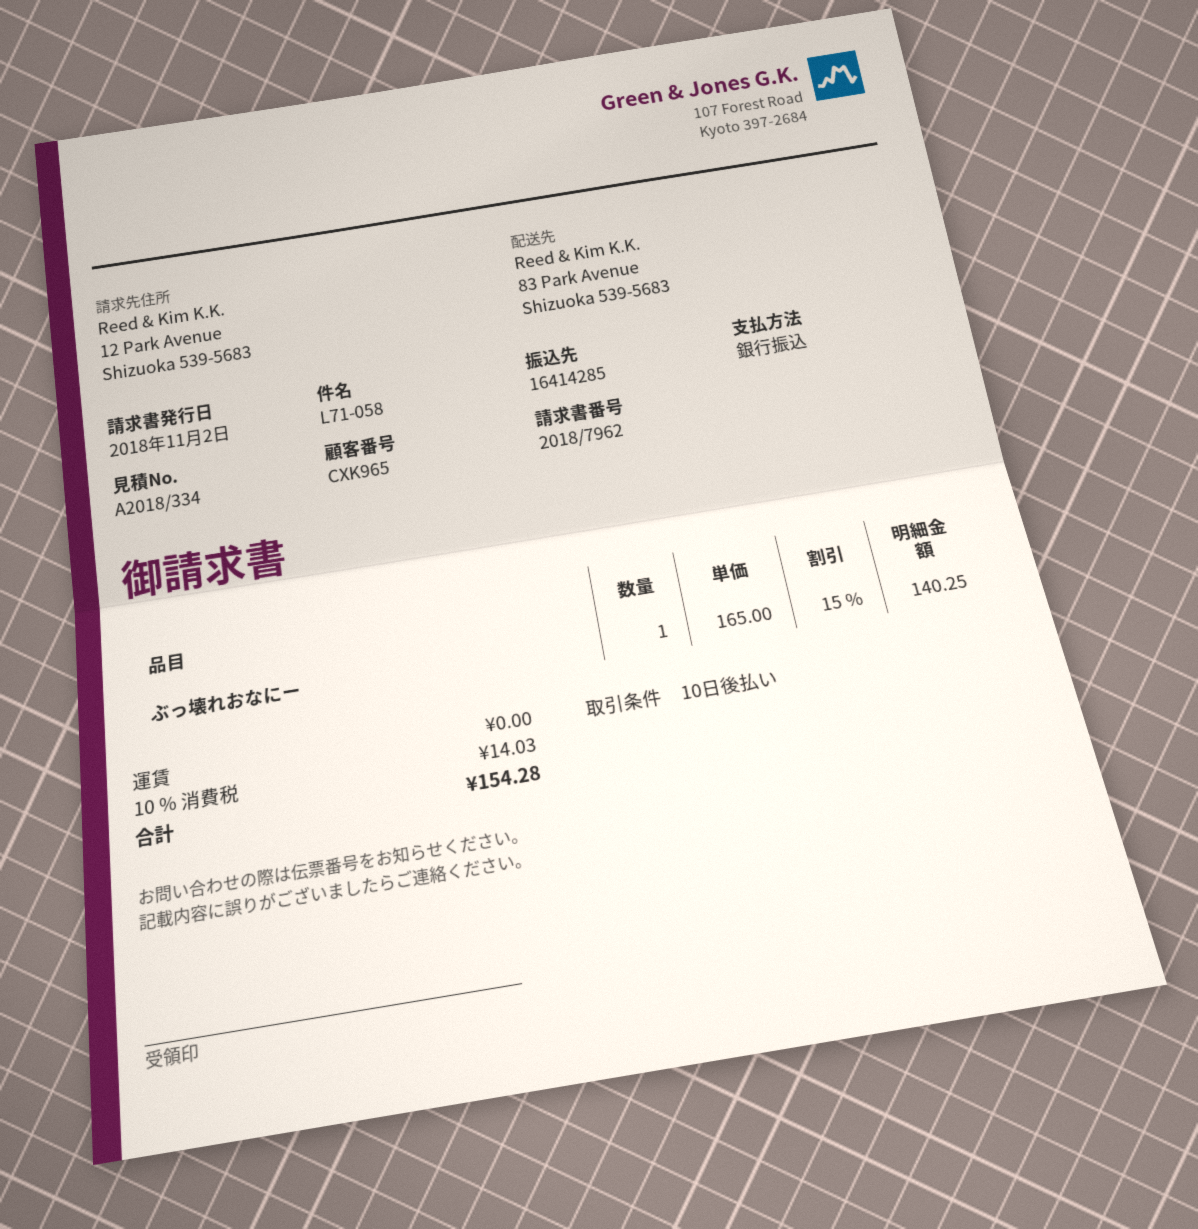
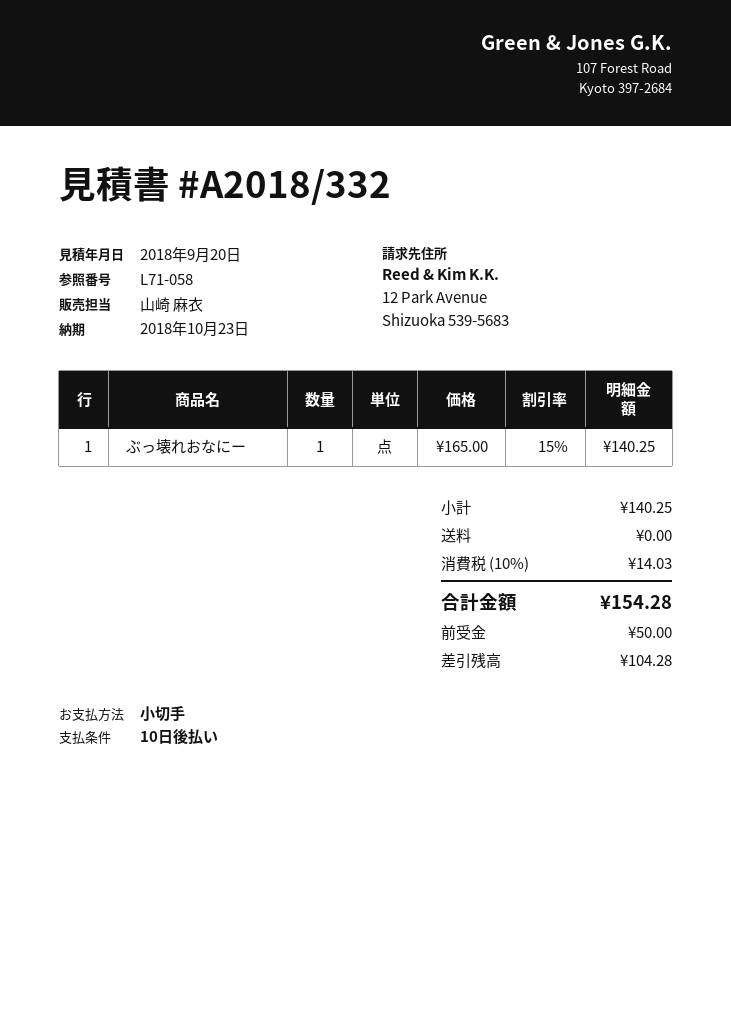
quote number: A2018/334 -> A2018/332
payment method: bank transfer -> cheque

